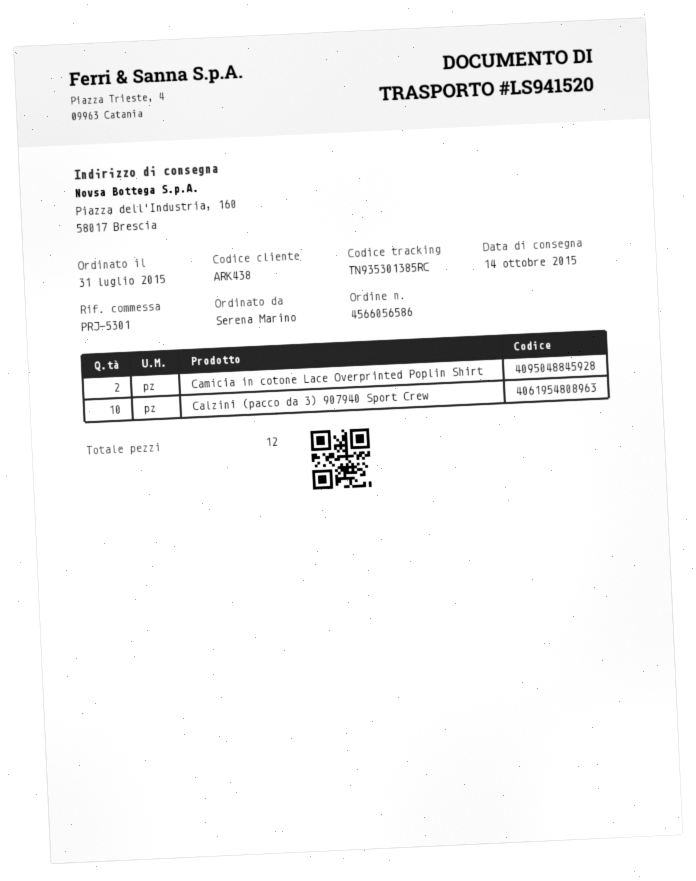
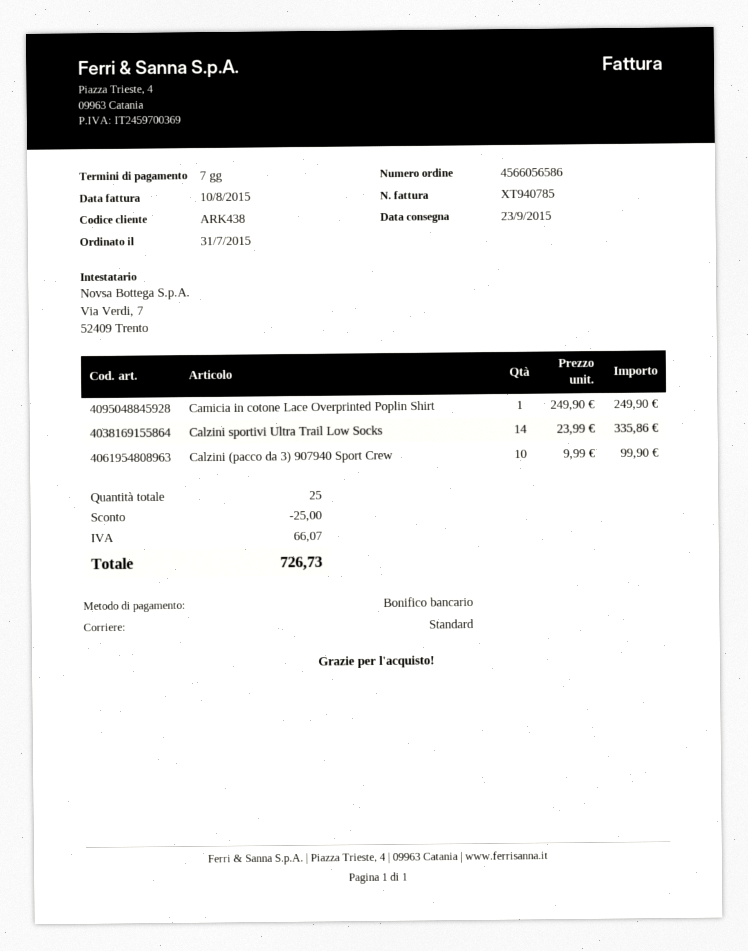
delivery date: 2015-10-14 -> 2015-09-23
Camicia in cotone Lace Overprinted Poplin Shirt: 2 -> 1
Calzini sportivi Ultra Trail Low Socks: none -> 14
total quantity: 12 -> 25

